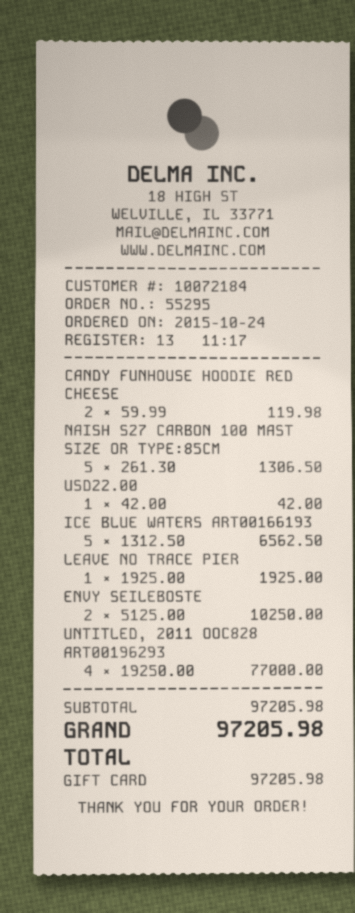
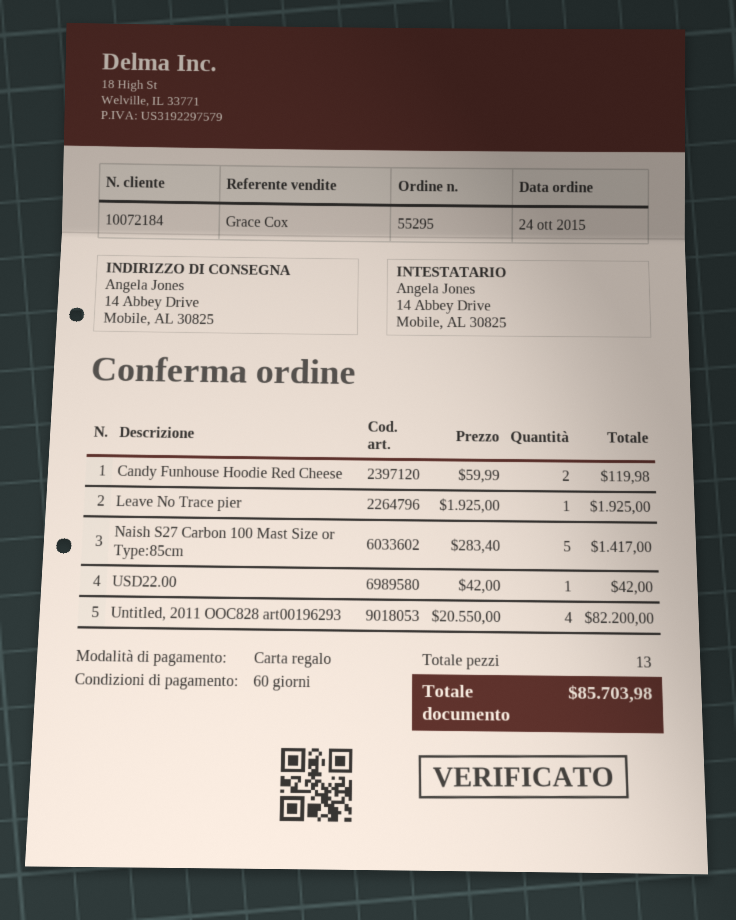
NAISH S27 CARBON 100 MAST SIZE OR TYPE:85CM: 5 x 261.30 = 1306.50 -> 5 x 283.40 = 1417.00
ICE BLUE WATERS ART00166193: 5 x 1312.50 = 6562.50 -> none
ENVY SEILEBOSTE: 2 x 5125.00 = 10250.00 -> none
UNTITLED, 2011 OOC828 ART00196293: 4 x 19250.00 = 77000.00 -> 4 x 20550.00 = 82200.00
total: 97205.98 -> 85703.98

